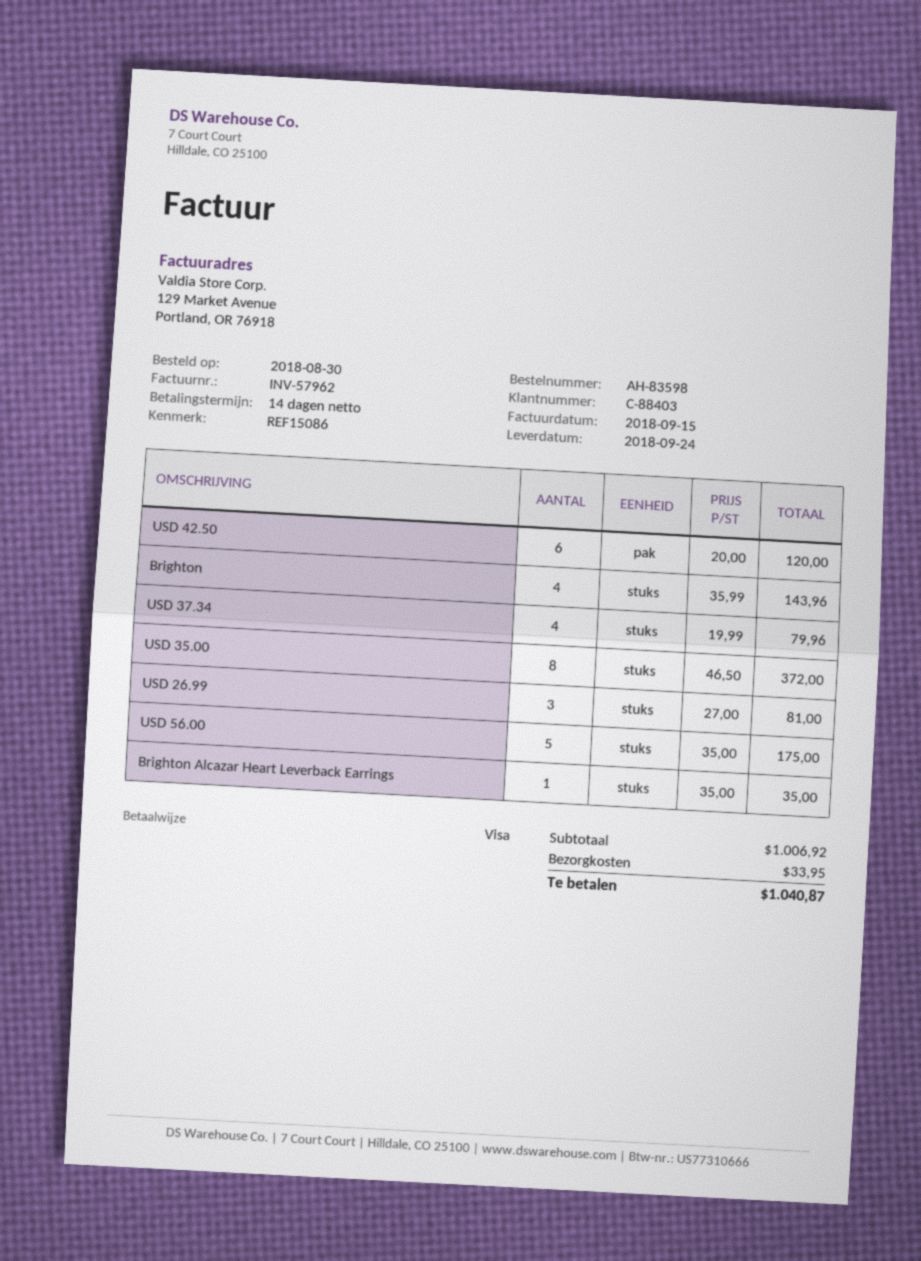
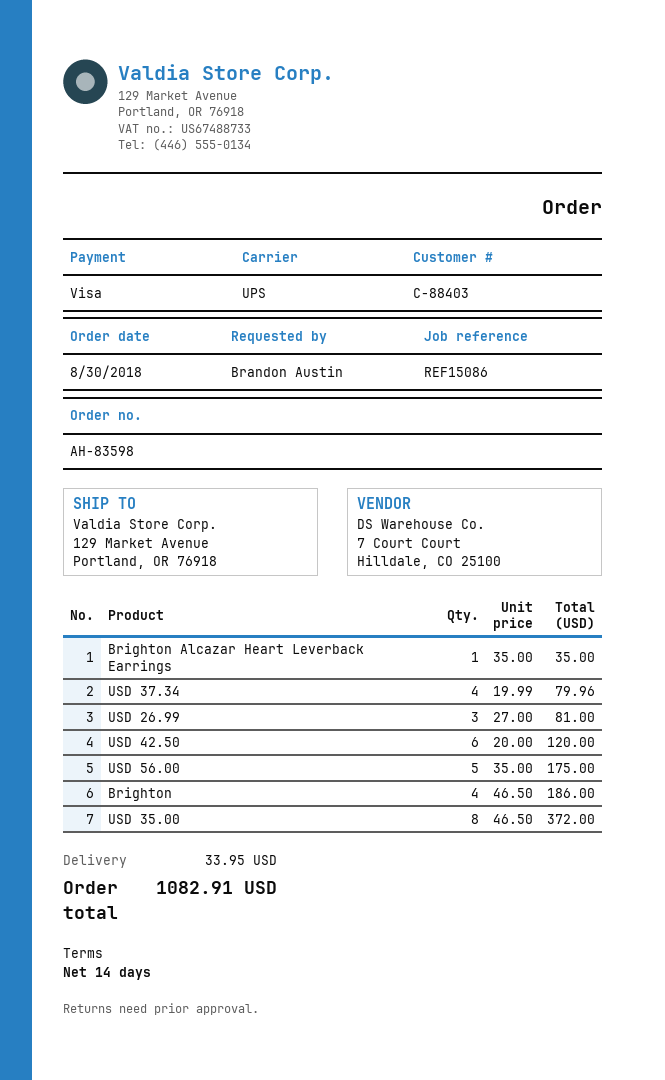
Brighton: 4 x 35.99 = 143.96 -> 4 x 46.50 = 186.00
total: 1040.87 -> 1082.91

